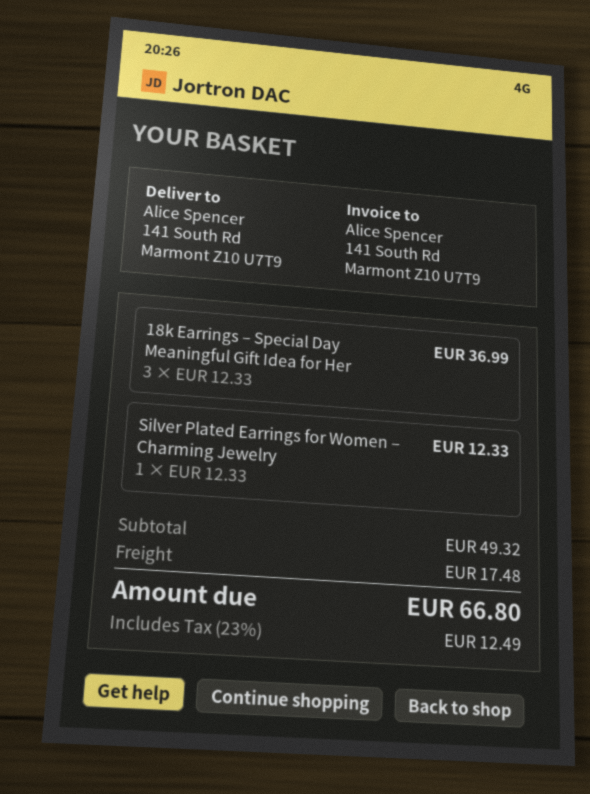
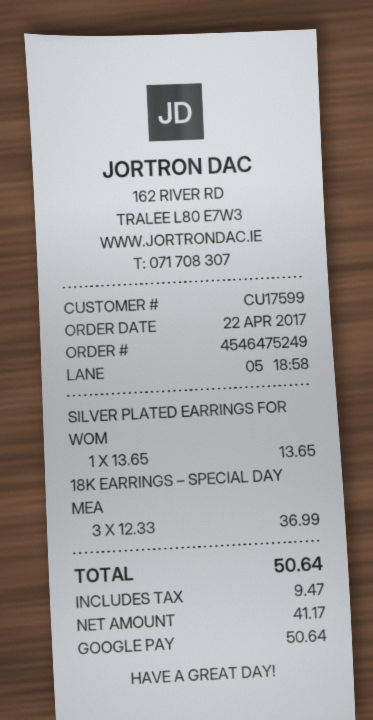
Silver Plated Earrings for Women – Charming Jewelry: 1 x 12.33 = 12.33 -> 1 x 13.65 = 13.65
shipping: 17.48 -> none
tax: 12.49 -> 9.47
total: 66.80 -> 50.64

